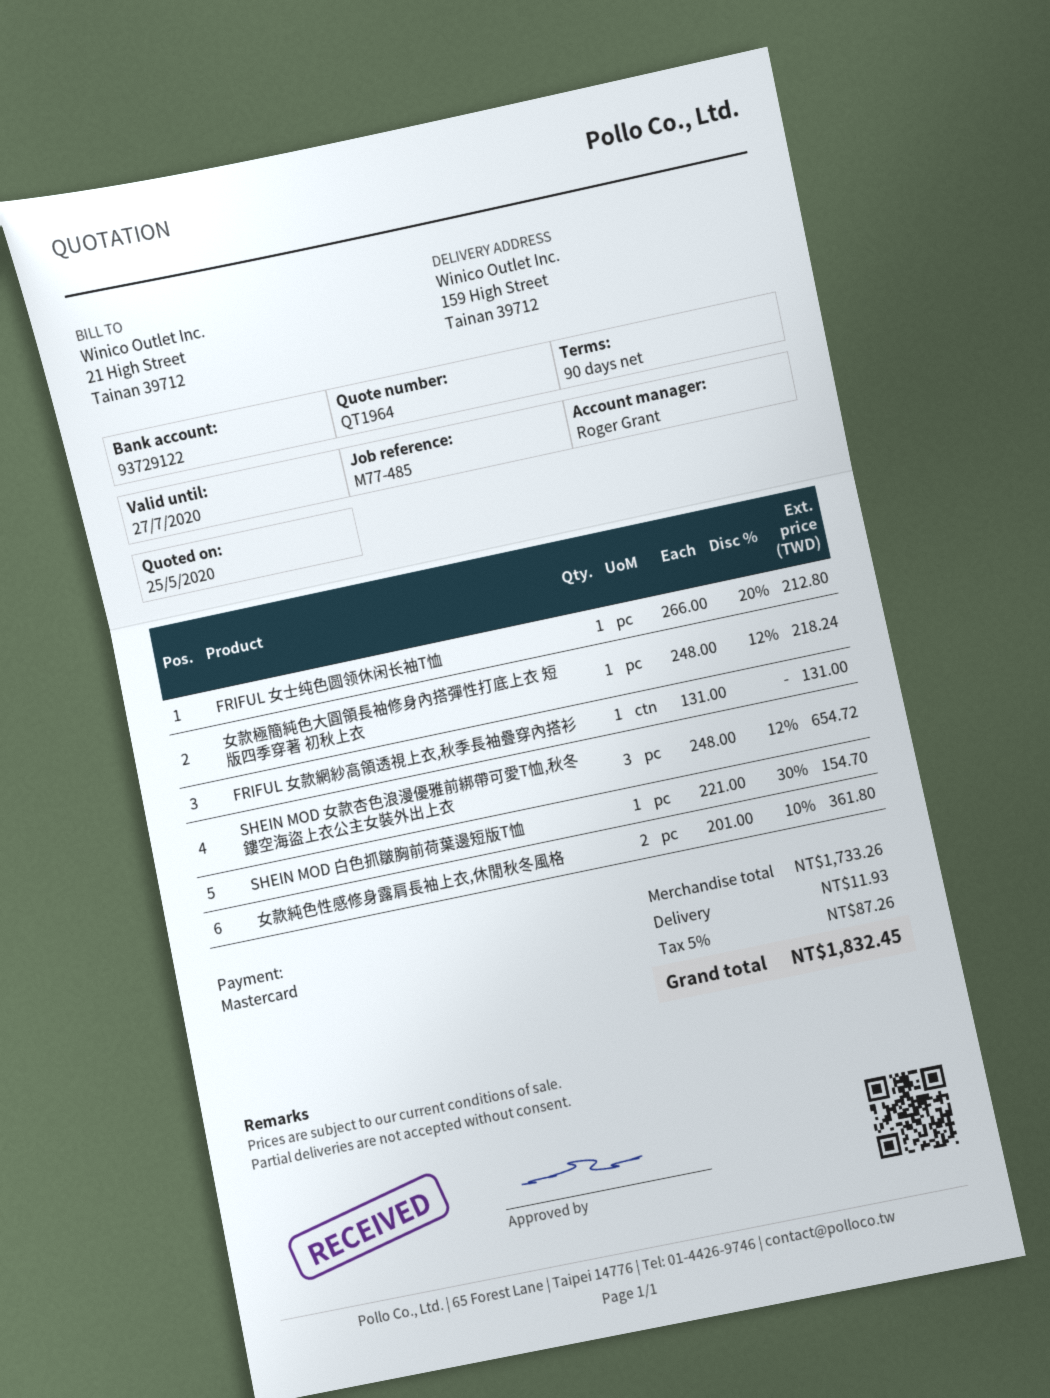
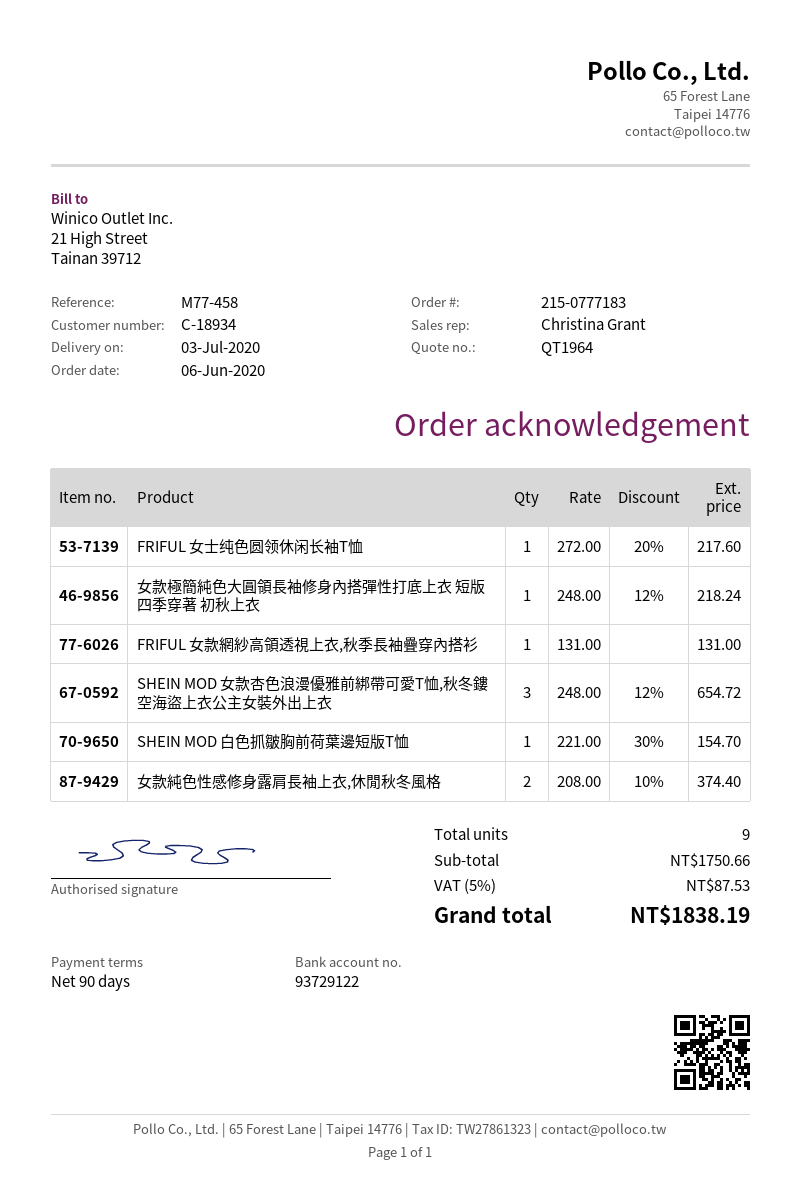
reference: M77-485 -> M77-458
sales rep: Roger Grant -> Christina Grant
FRIFUL 女士纯色圆领休闲长袖T恤: 1 x 266.00 - 20% = 212.80 -> 1 x 272.00 - 20% = 217.60
女款純色性感修身露肩長袖上衣,休閒秋冬風格: 2 x 201.00 - 10% = 361.80 -> 2 x 208.00 - 10% = 374.40
subtotal: 1733.26 -> 1750.66
shipping: 11.93 -> none
tax: 5% = 87.26 -> 5% = 87.53
total: 1832.45 -> 1838.19

